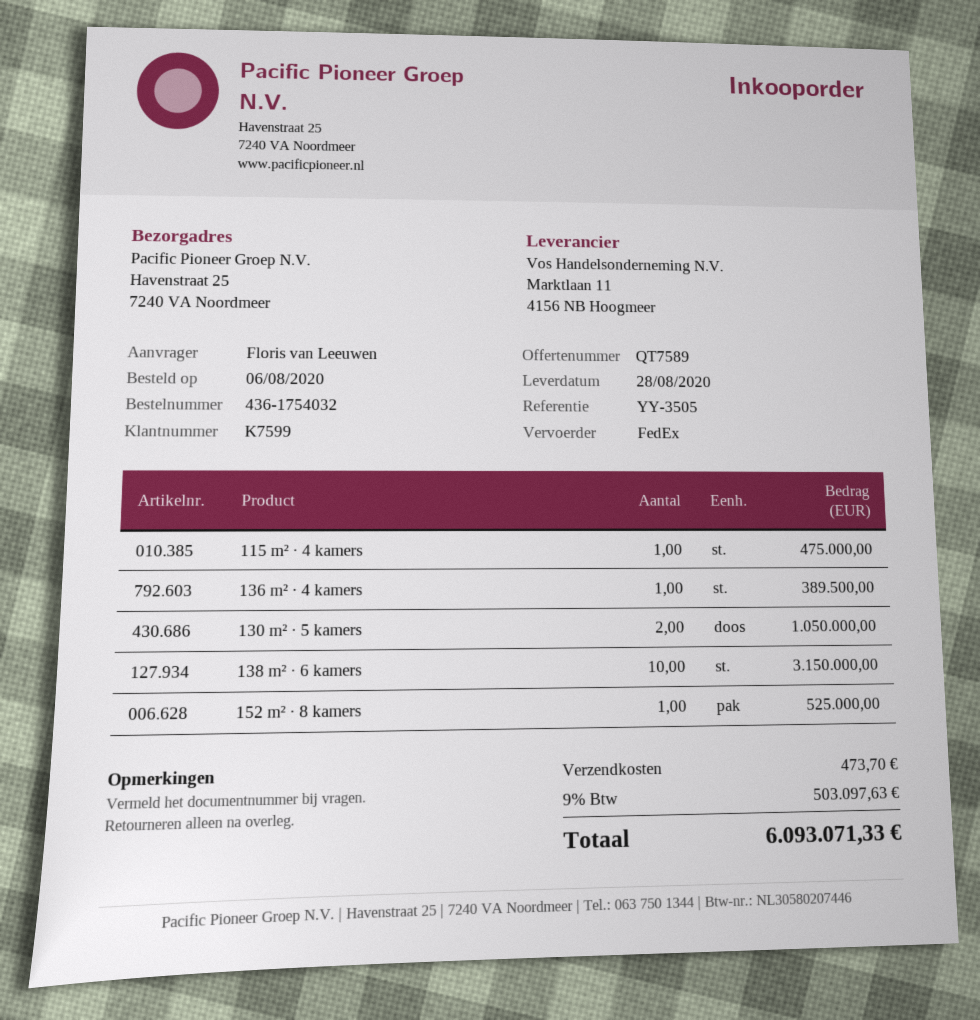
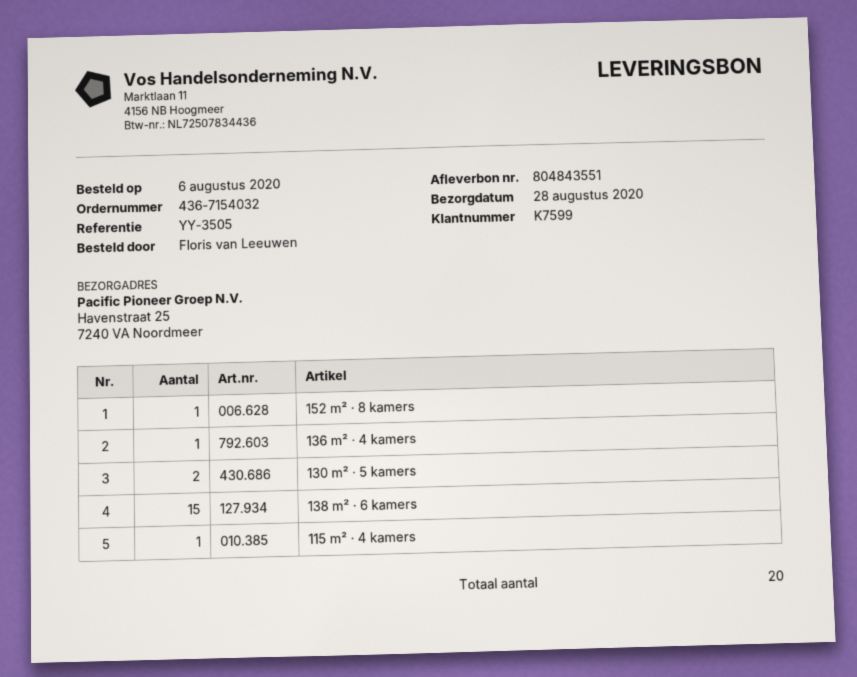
order number: 436-1754032 -> 436-7154032
138 m² · 6 kamers: 10 -> 15

